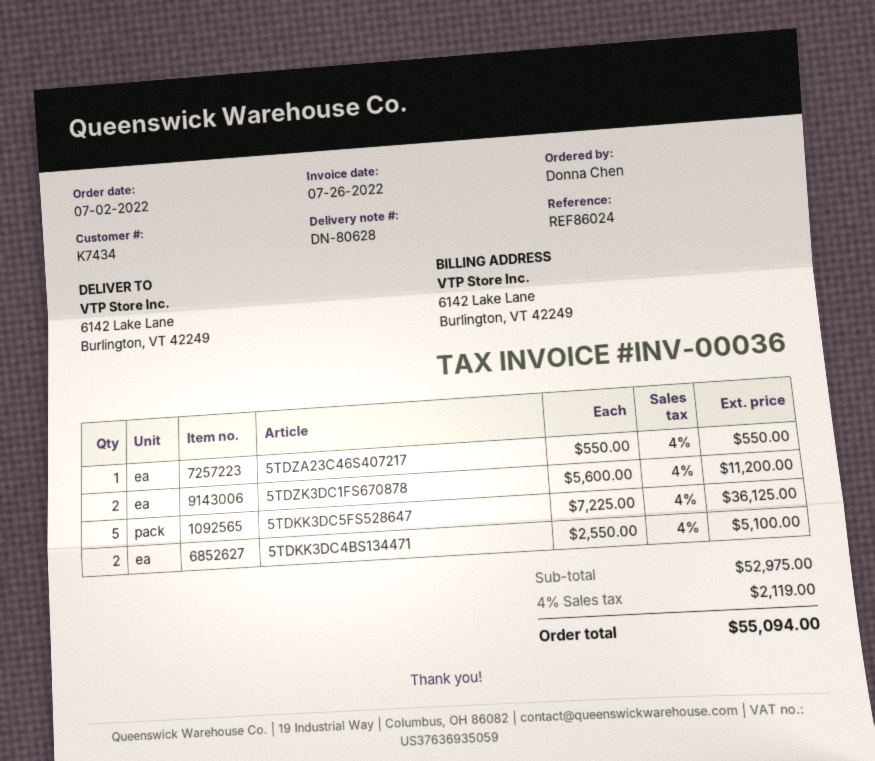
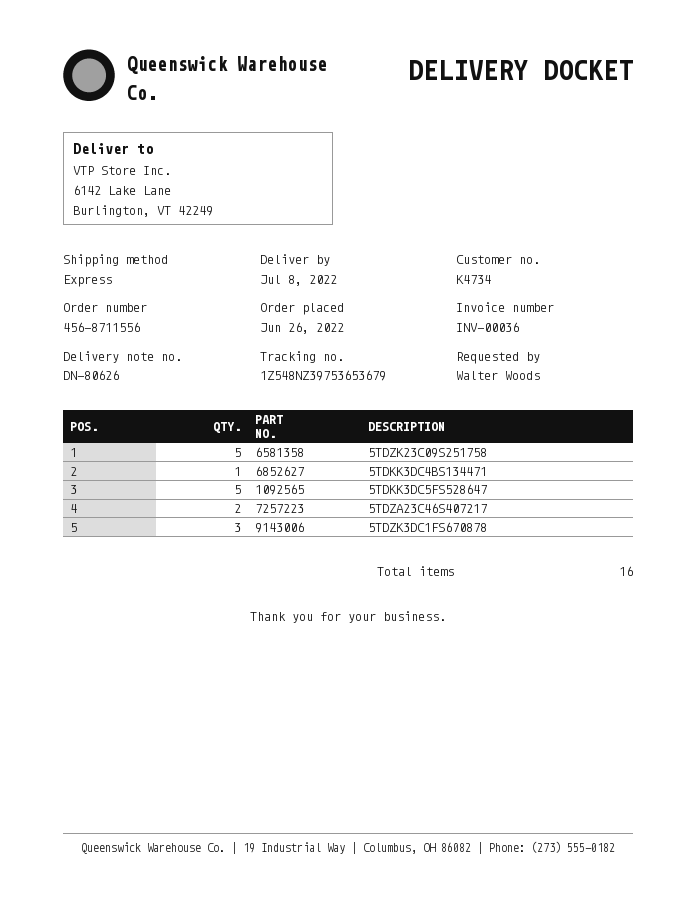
order date: 2022-07-02 -> 2022-06-26
delivery note number: DN-80628 -> DN-80626
customer number: K7434 -> K4734
ordered by: Donna Chen -> Walter Woods
5TDZA23C46S407217: 1 -> 2
5TDZK3DC1FS670878: 2 -> 3
5TDKK3DC4BS134471: 2 -> 1
5TDZK23C09S251758: none -> 5

